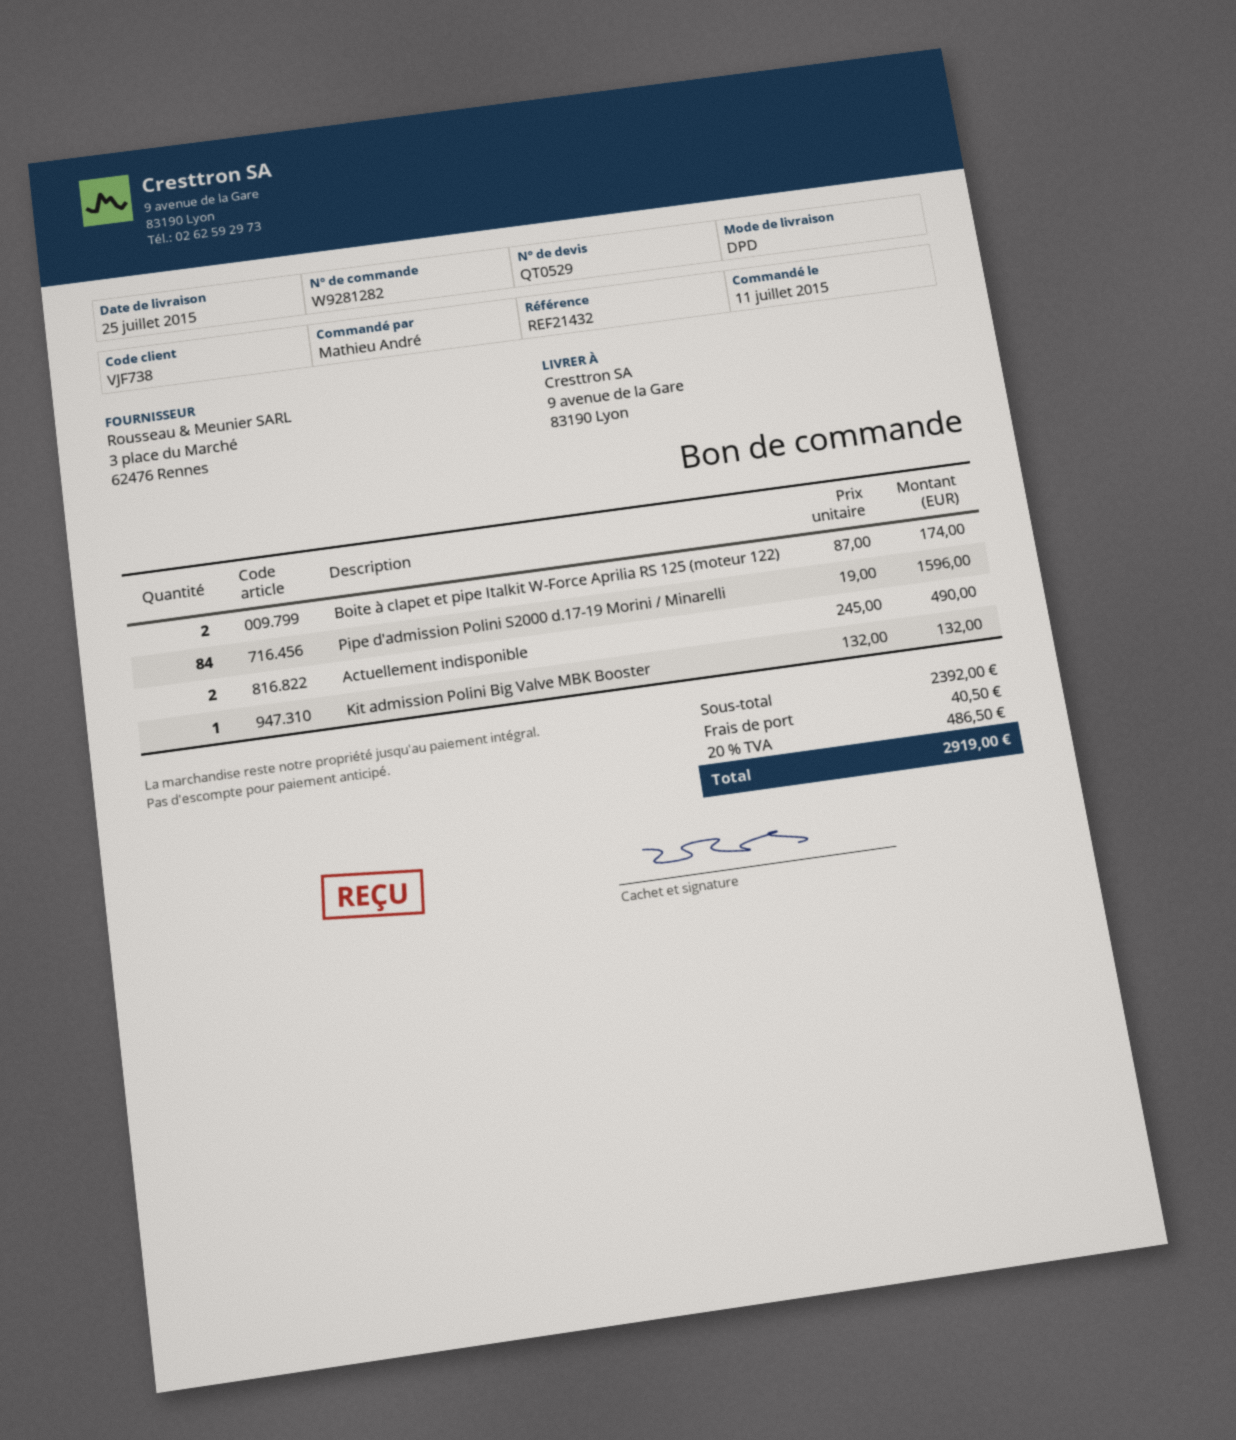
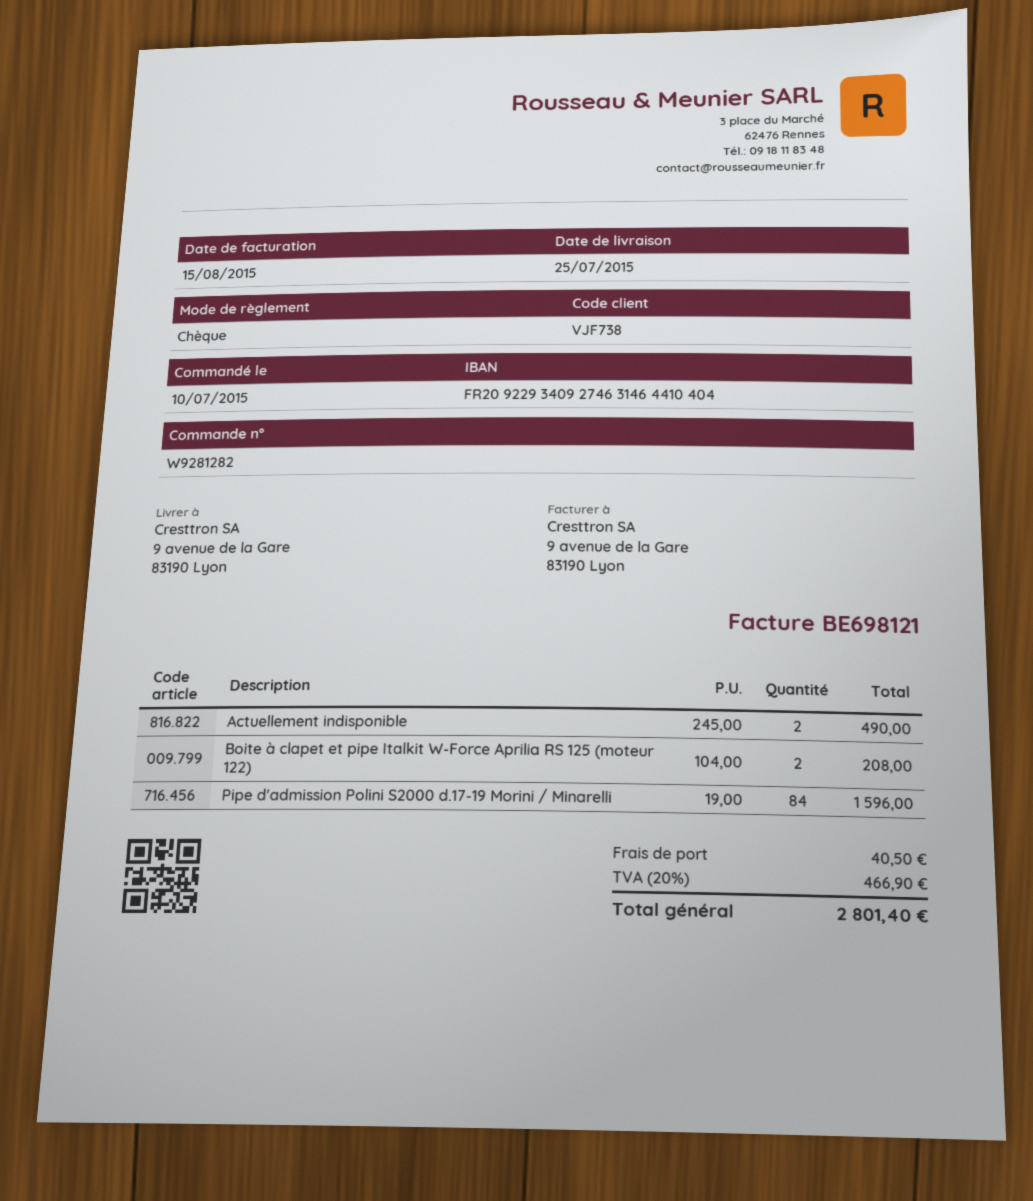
order date: 2015-07-11 -> 2015-07-10
Boite à clapet et pipe Italkit W-Force Aprilia RS 125 (moteur 122): 2 x 87.00 = 174.00 -> 2 x 104.00 = 208.00
Kit admission Polini Big Valve MBK Booster: 1 x 132.00 = 132.00 -> none
tax: 20% = 486.50 -> 20% = 466.90
total: 2919.00 -> 2801.40

